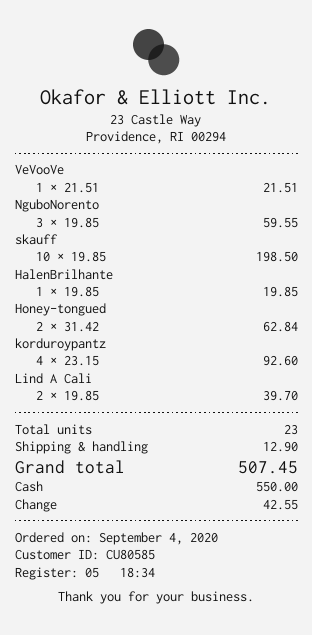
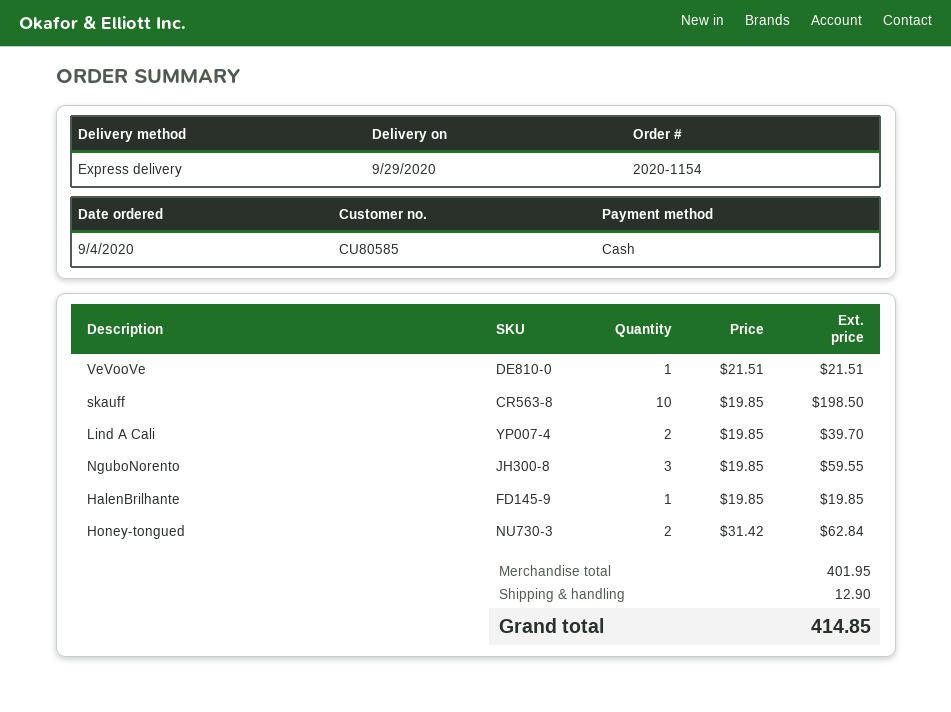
korduroypantz: 4 x 23.15 = 92.60 -> none
total: 507.45 -> 414.85

